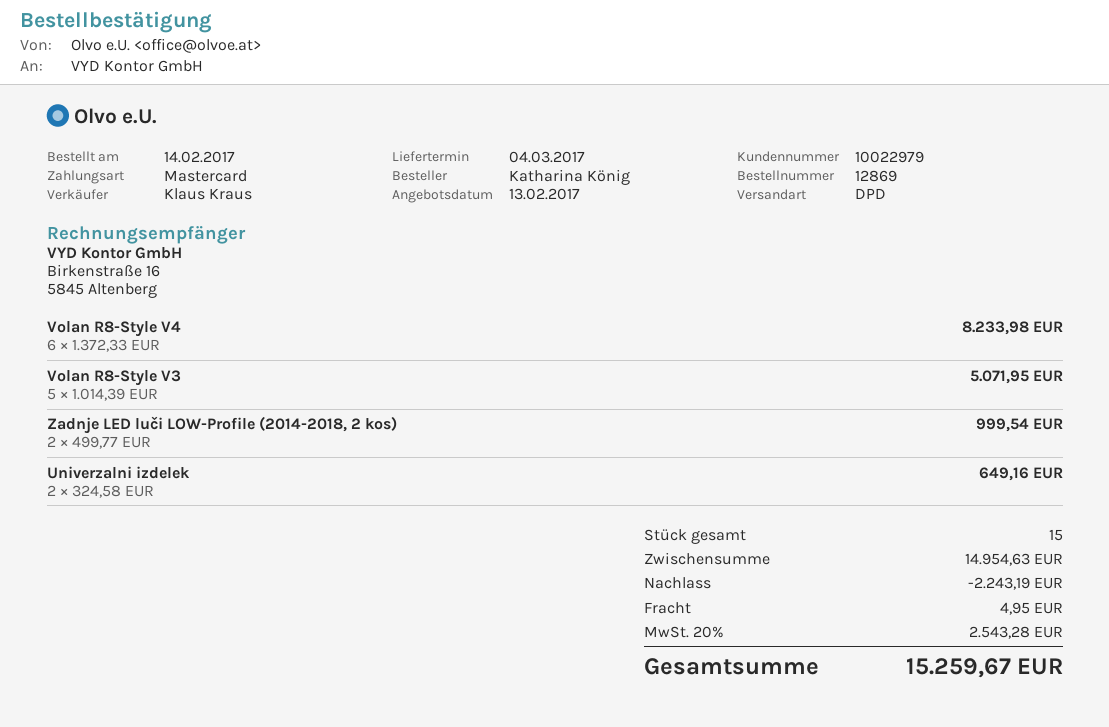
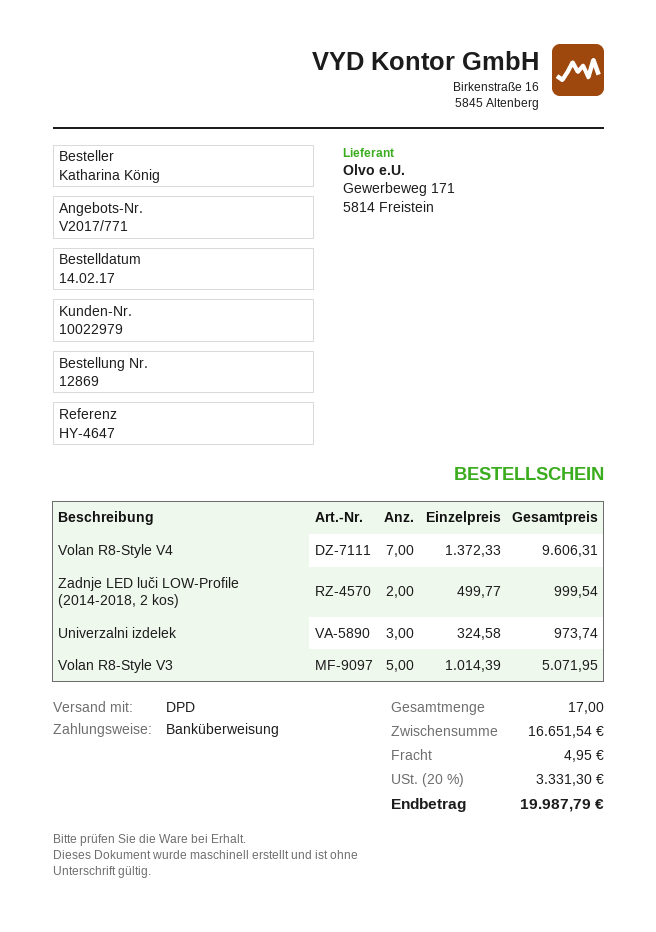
payment method: Mastercard -> bank transfer
Volan R8-Style V4: 6 x 1372.33 = 8233.98 -> 7 x 1372.33 = 9606.31
Univerzalni izdelek: 2 x 324.58 = 649.16 -> 3 x 324.58 = 973.74
total quantity: 15 -> 17
subtotal: 14954.63 -> 16651.54
discount: 2243.19 -> none
tax: 20% = 2543.28 -> 20% = 3331.30
total: 15259.67 -> 19987.79

